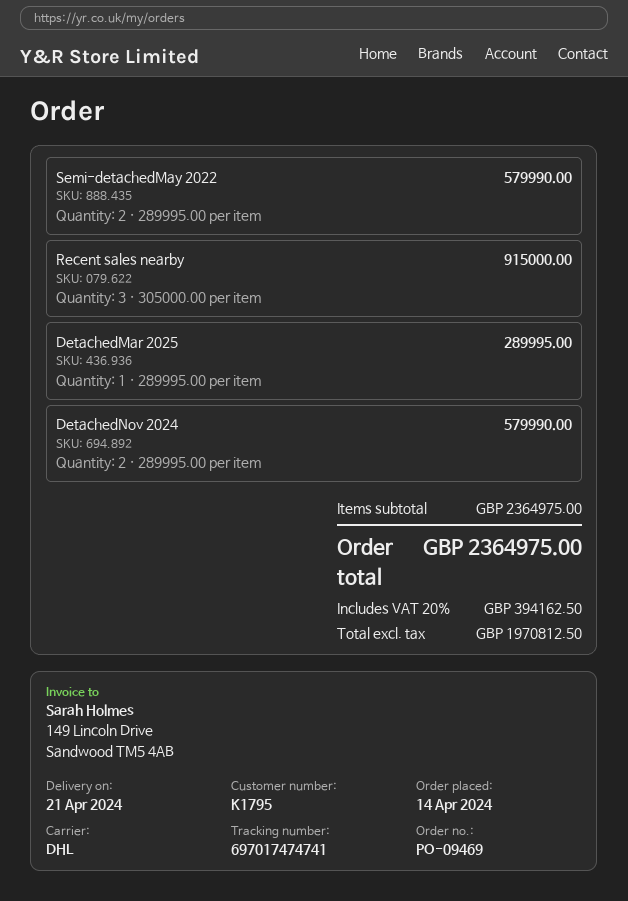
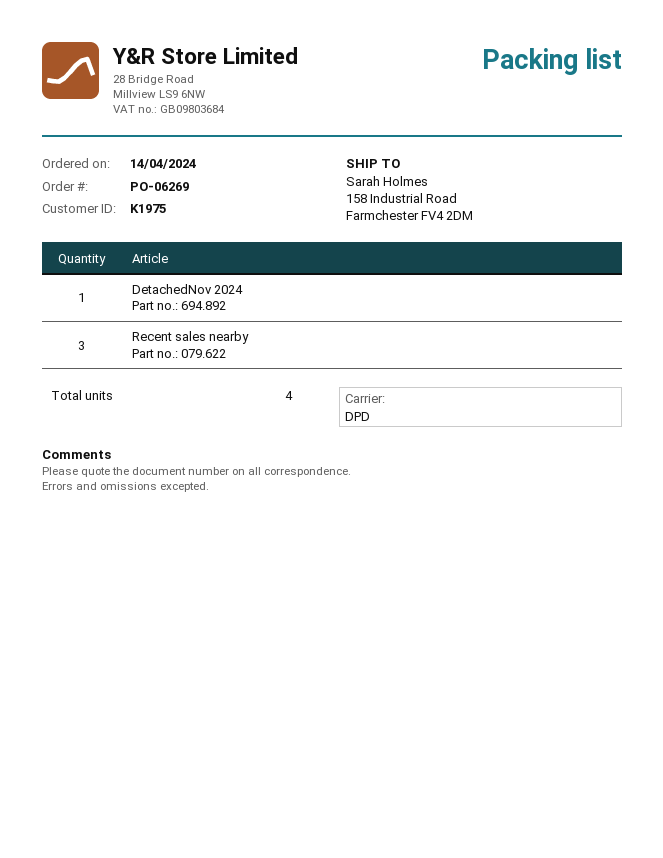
order number: PO-09469 -> PO-06269
customer number: K1795 -> K1975
shipping method: DHL -> DPD
Semi-detachedMay 2022: 2 -> none
DetachedMar 2025: 1 -> none
DetachedNov 2024: 2 -> 1

